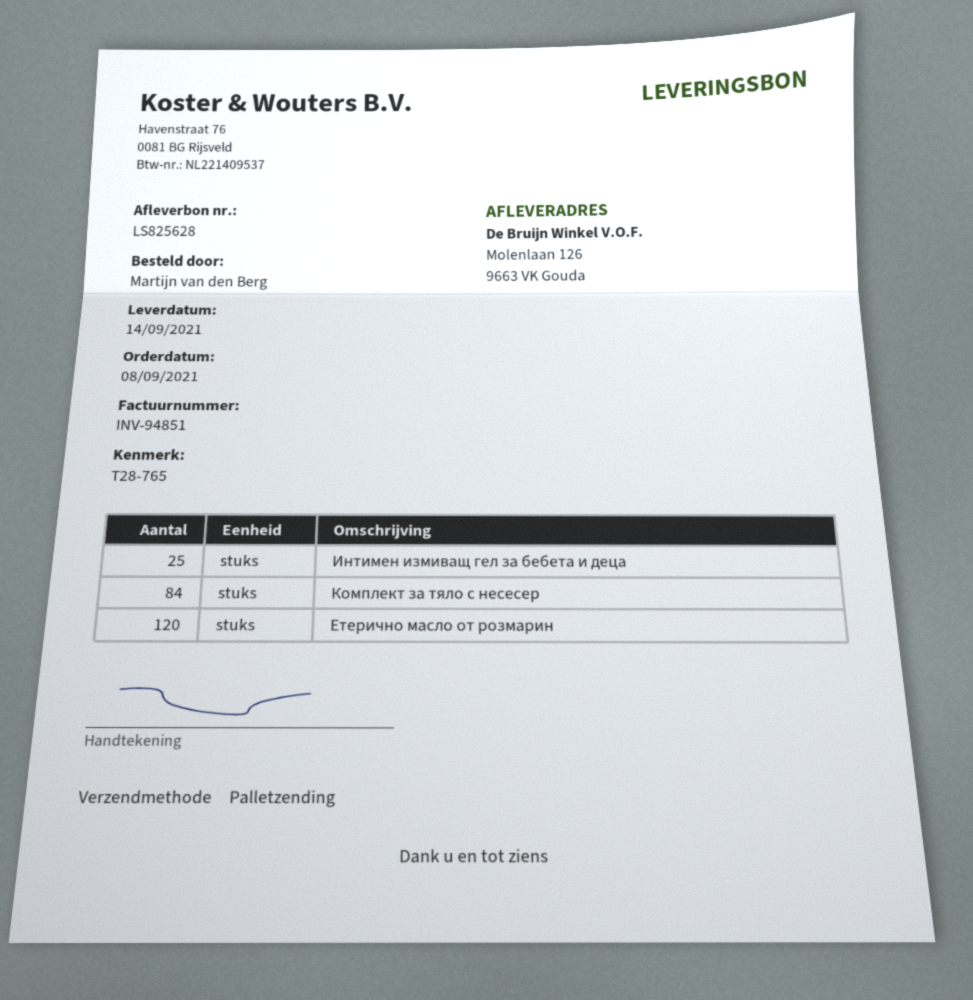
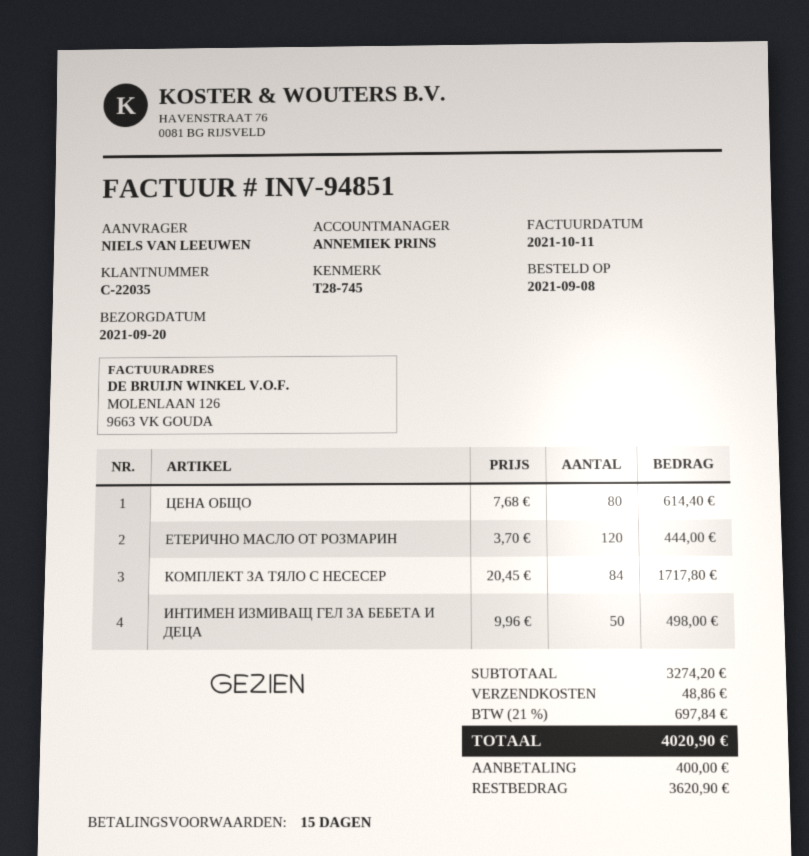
delivery date: 2021-09-14 -> 2021-09-20
reference: T28-765 -> T28-745
ordered by: Martijn van den Berg -> NIELS VAN LEEUWEN
Интимен измиващ гел за бебета и деца: 25 -> 50
ЦЕНА ОБЩО: none -> 80

